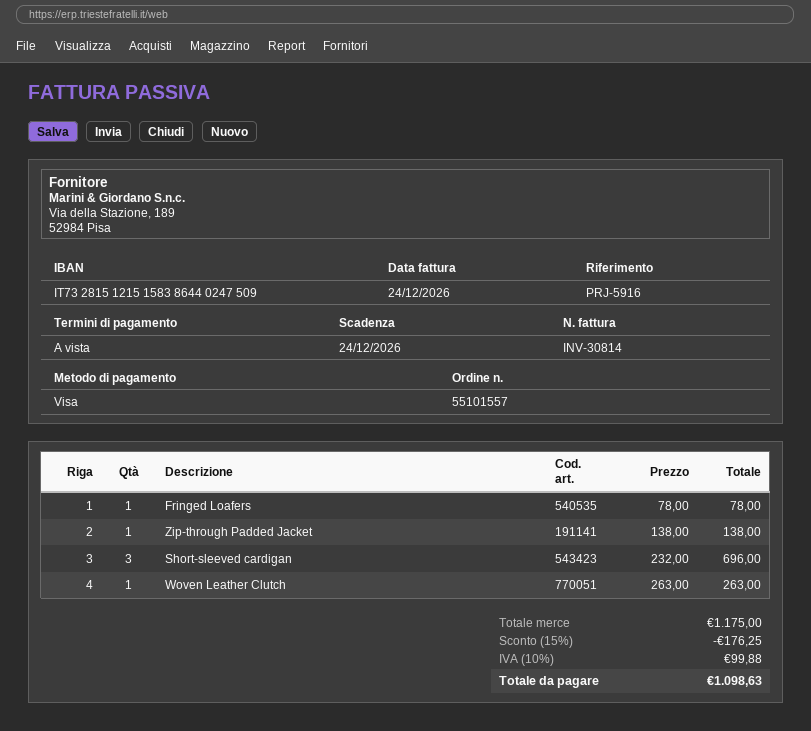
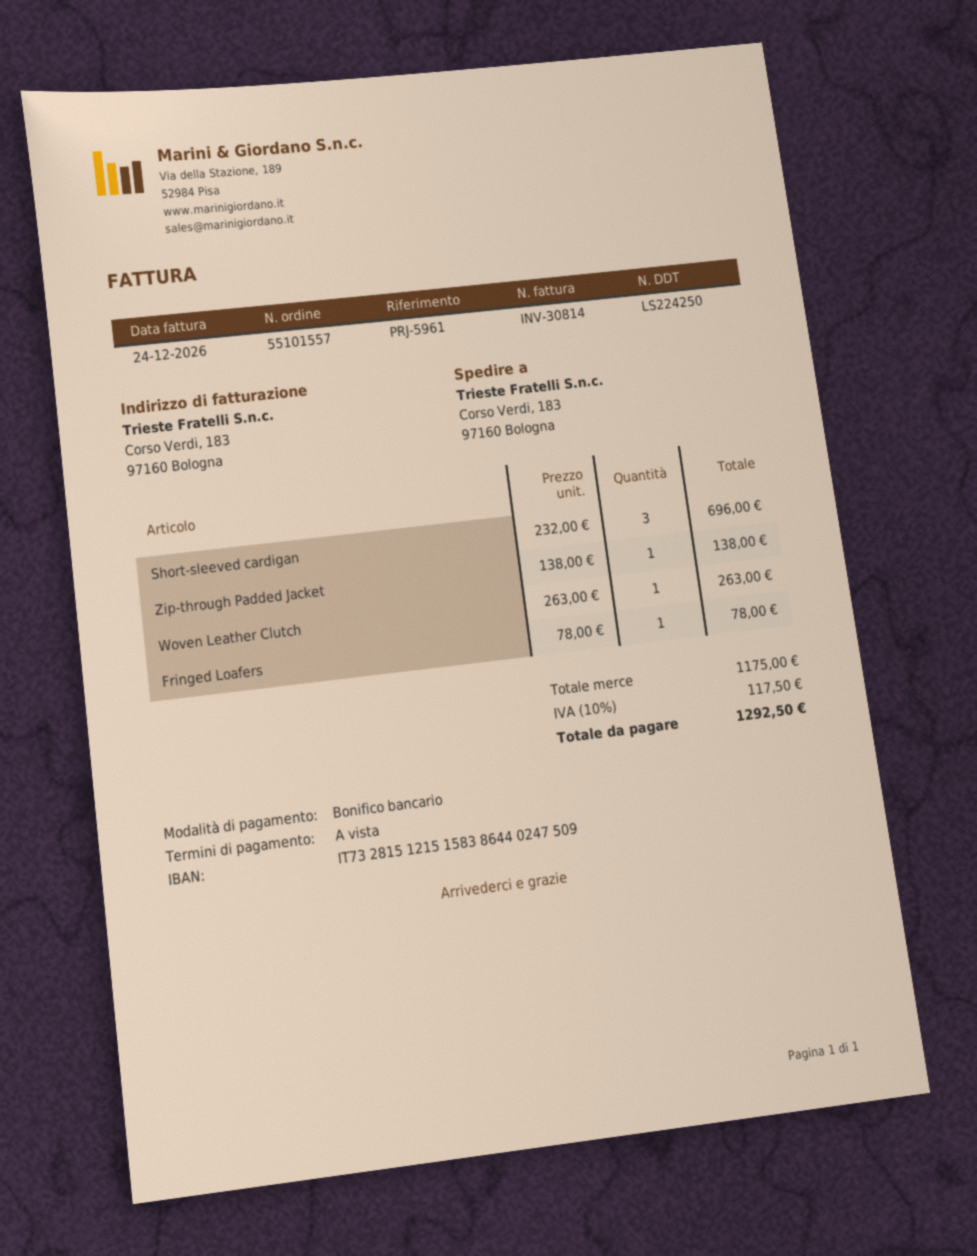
reference: PRJ-5916 -> PRJ-5961
payment method: Visa -> bank transfer
discount: 15% = 176.25 -> none
tax: 10% = 99.88 -> 10% = 117.50
total: 1098.63 -> 1292.50

